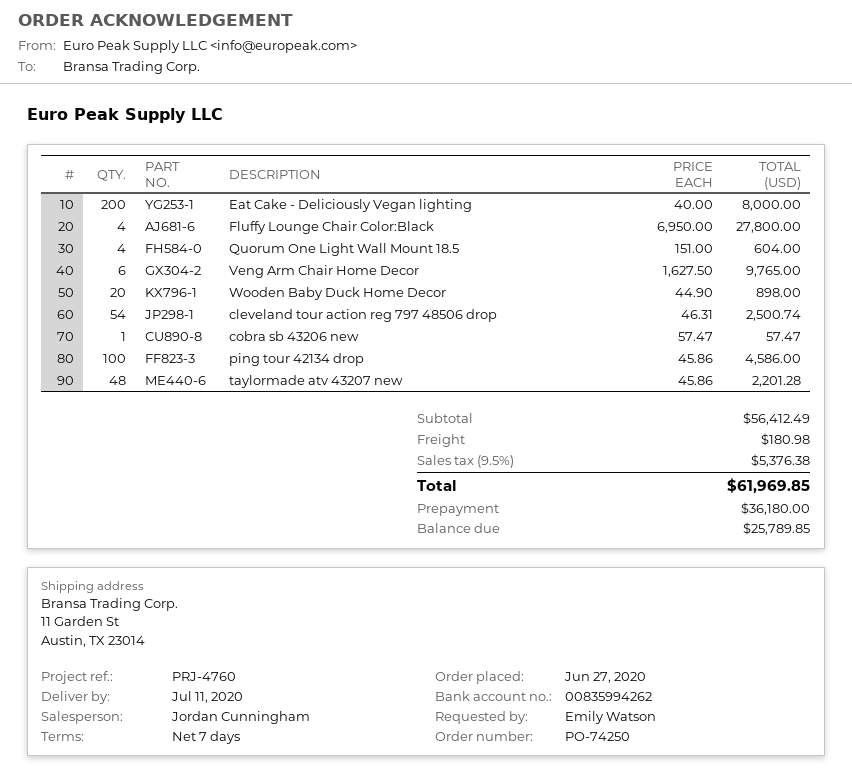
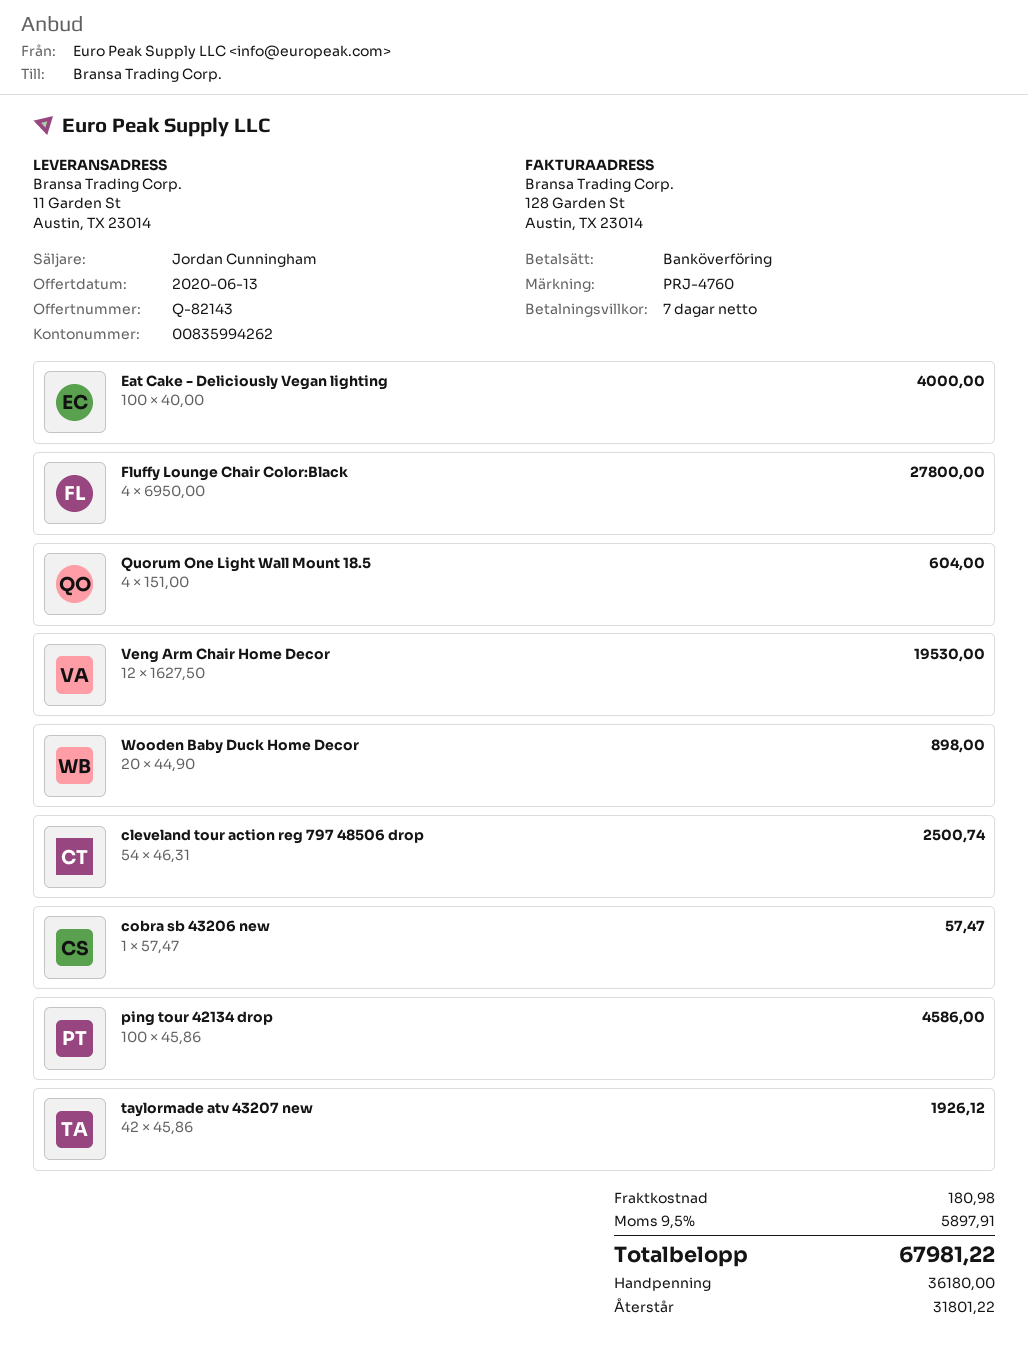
Eat Cake - Deliciously Vegan lighting: 200 x 40.00 = 8000.00 -> 100 x 40.00 = 4000.00
Veng Arm Chair Home Decor: 6 x 1627.50 = 9765.00 -> 12 x 1627.50 = 19530.00
taylormade atv 43207 new: 48 x 45.86 = 2201.28 -> 42 x 45.86 = 1926.12
tax: 9.5% = 5376.38 -> 9.5% = 5897.91
total: 61969.85 -> 67981.22
balance: 25789.85 -> 31801.22

